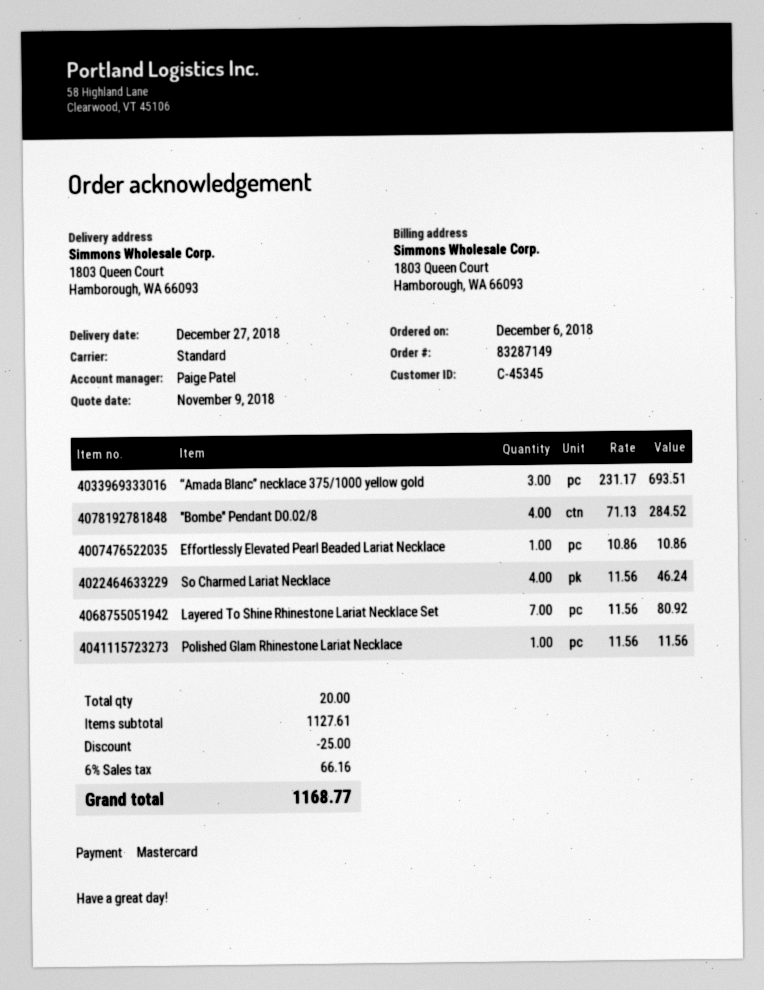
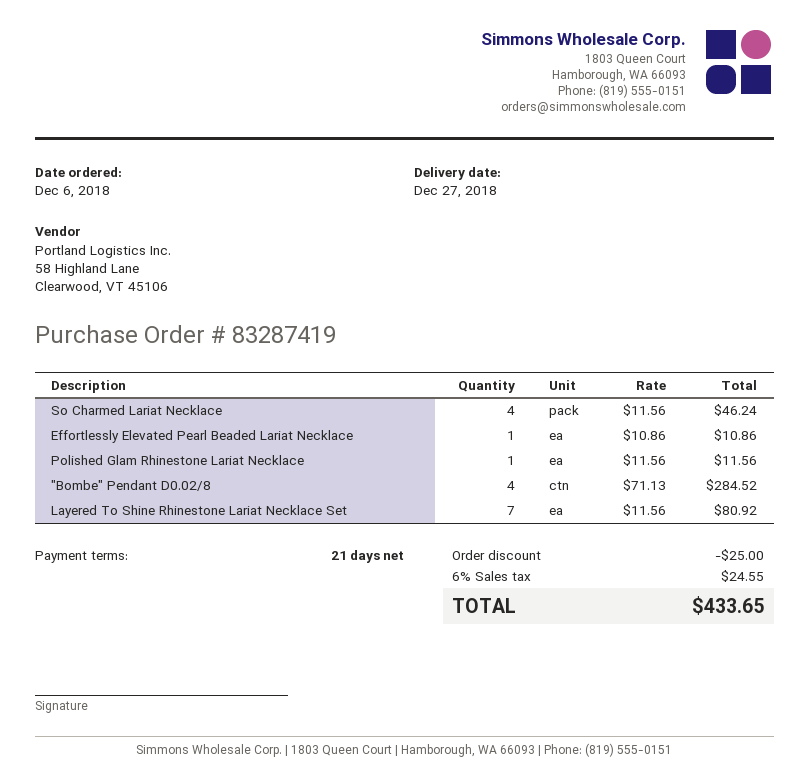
order number: 83287149 -> 83287419
“Amada Blanc” necklace 375/1000 yellow gold: 3 x 231.17 = 693.51 -> none
tax: 6% = 66.16 -> 6% = 24.55
total: 1168.77 -> 433.65

